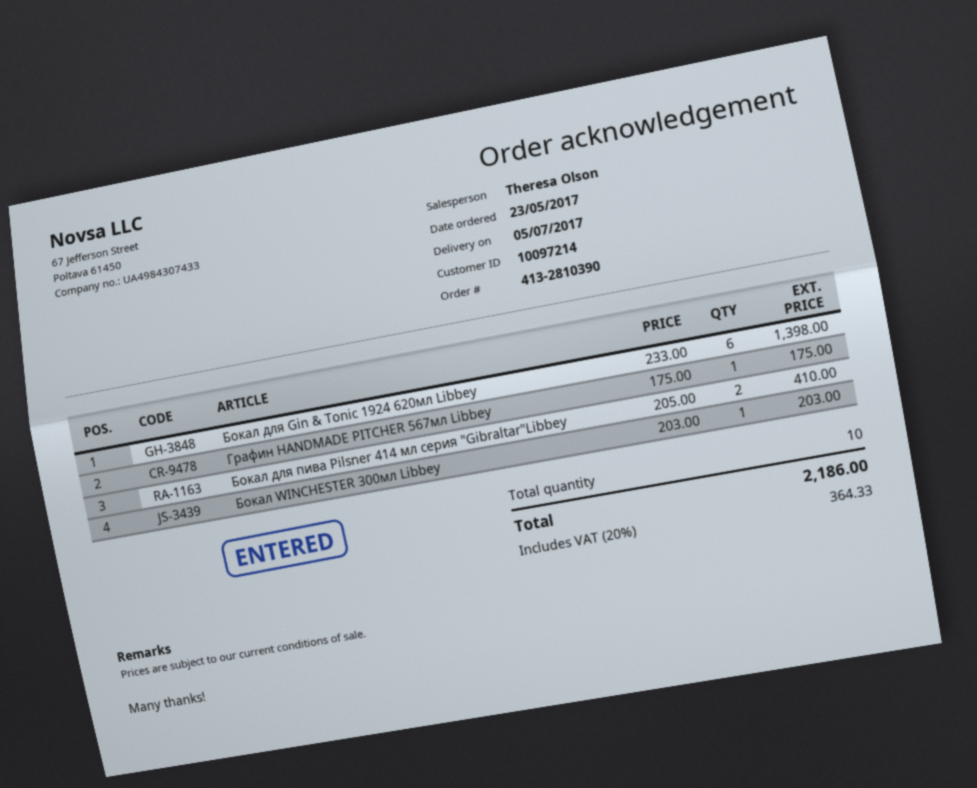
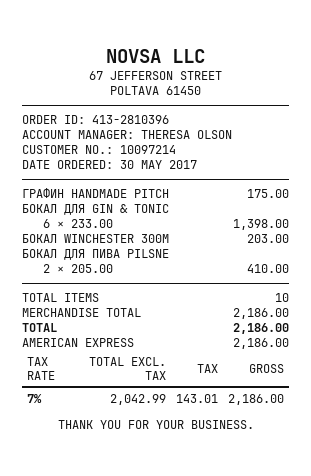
order number: 413-2810390 -> 413-2810396
order date: 2017-05-23 -> 2017-05-30
tax: 20% = 364.33 -> 7% = 143.01

